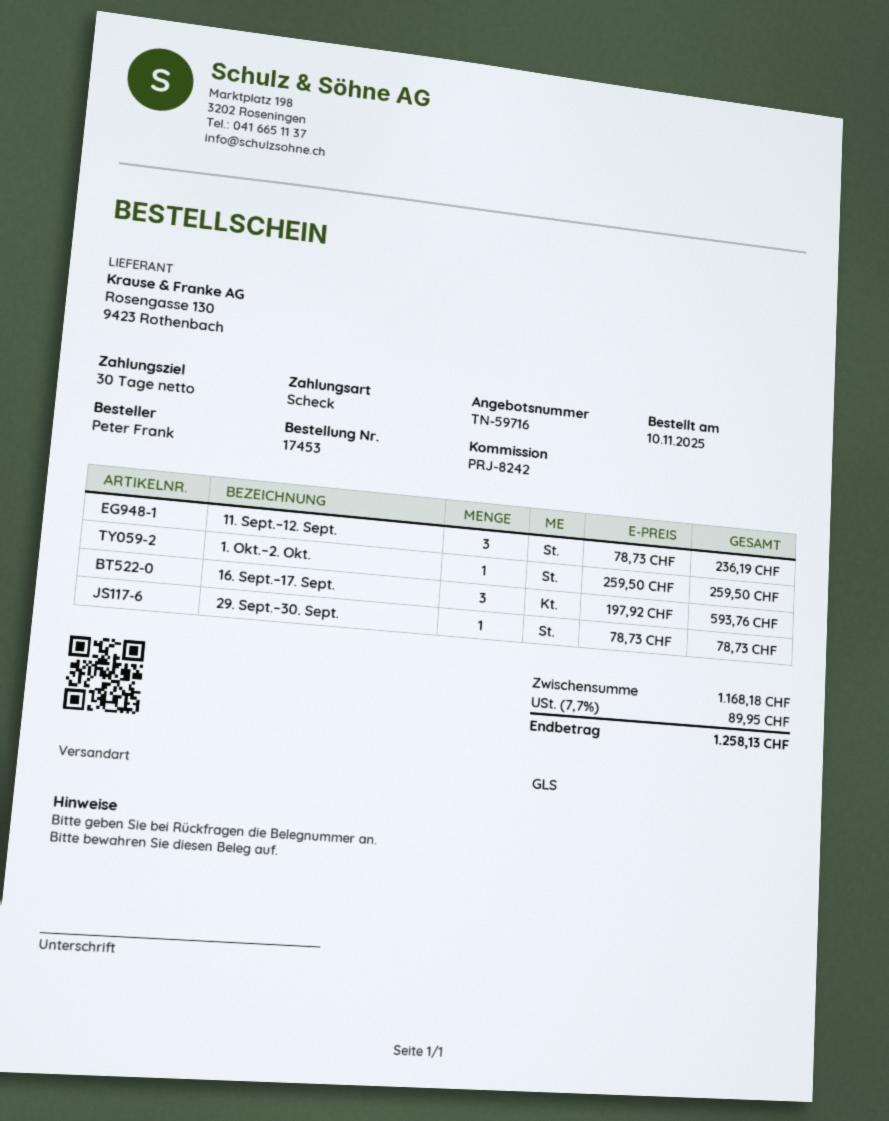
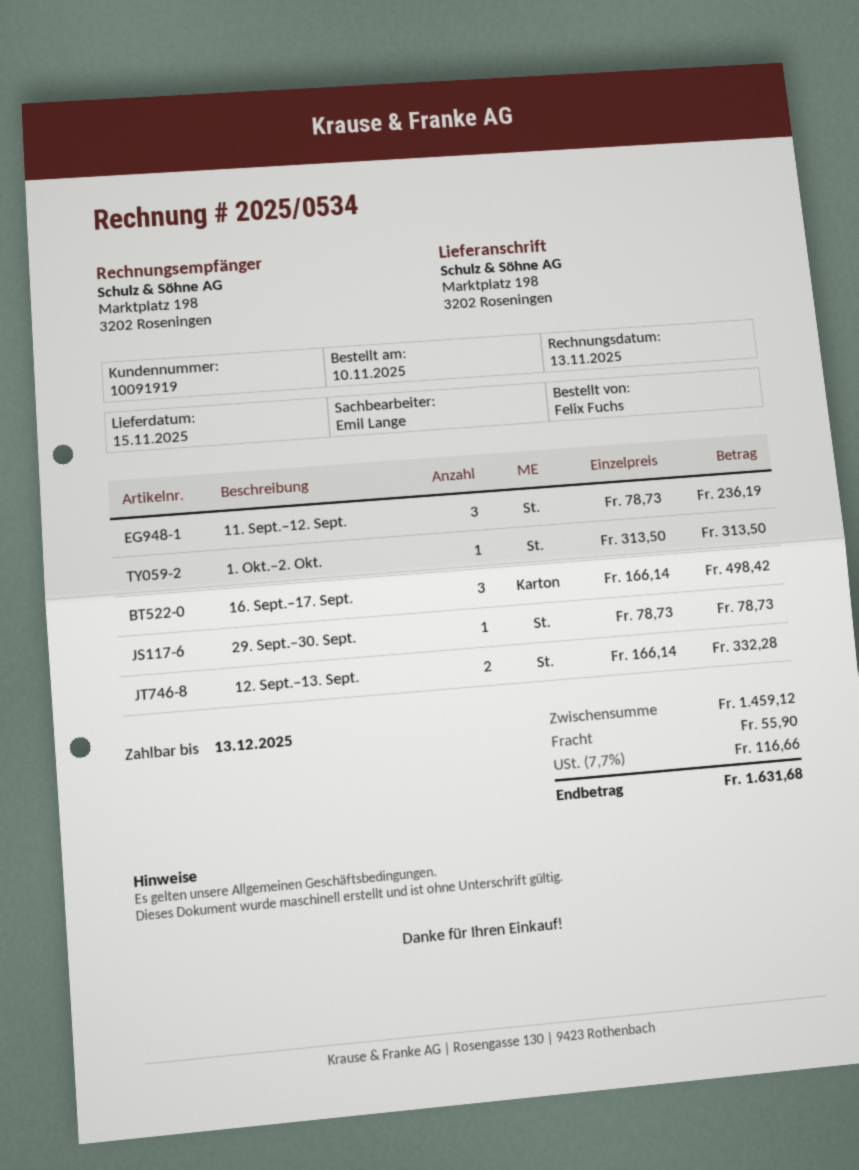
ordered by: Peter Frank -> Felix Fuchs
1. Okt.–2. Okt.: 1 x 259.50 = 259.50 -> 1 x 313.50 = 313.50
16. Sept.–17. Sept.: 3 x 197.92 = 593.76 -> 3 x 166.14 = 498.42
12. Sept.–13. Sept.: none -> 2 x 166.14 = 332.28
subtotal: 1168.18 -> 1459.12
shipping: none -> 55.90
tax: 7.7% = 89.95 -> 7.7% = 116.66
total: 1258.13 -> 1631.68

